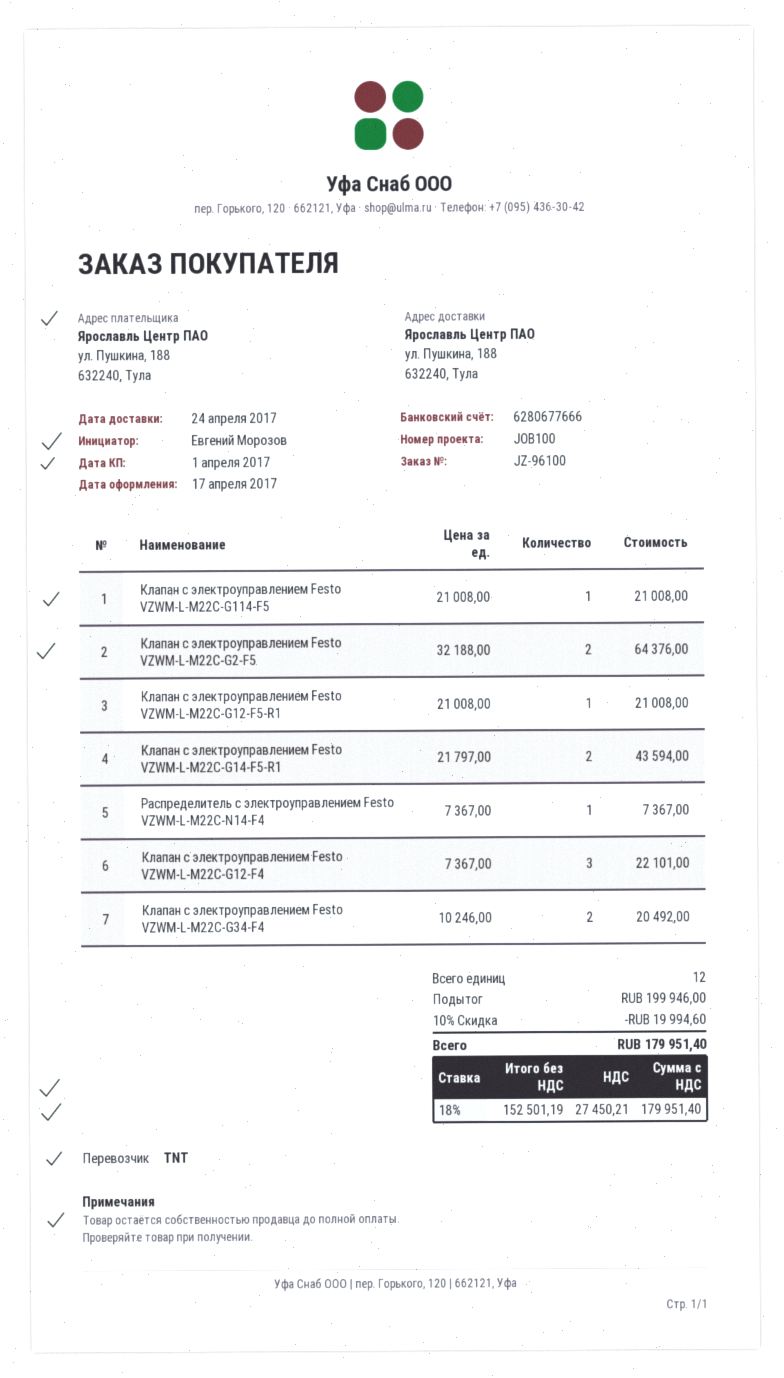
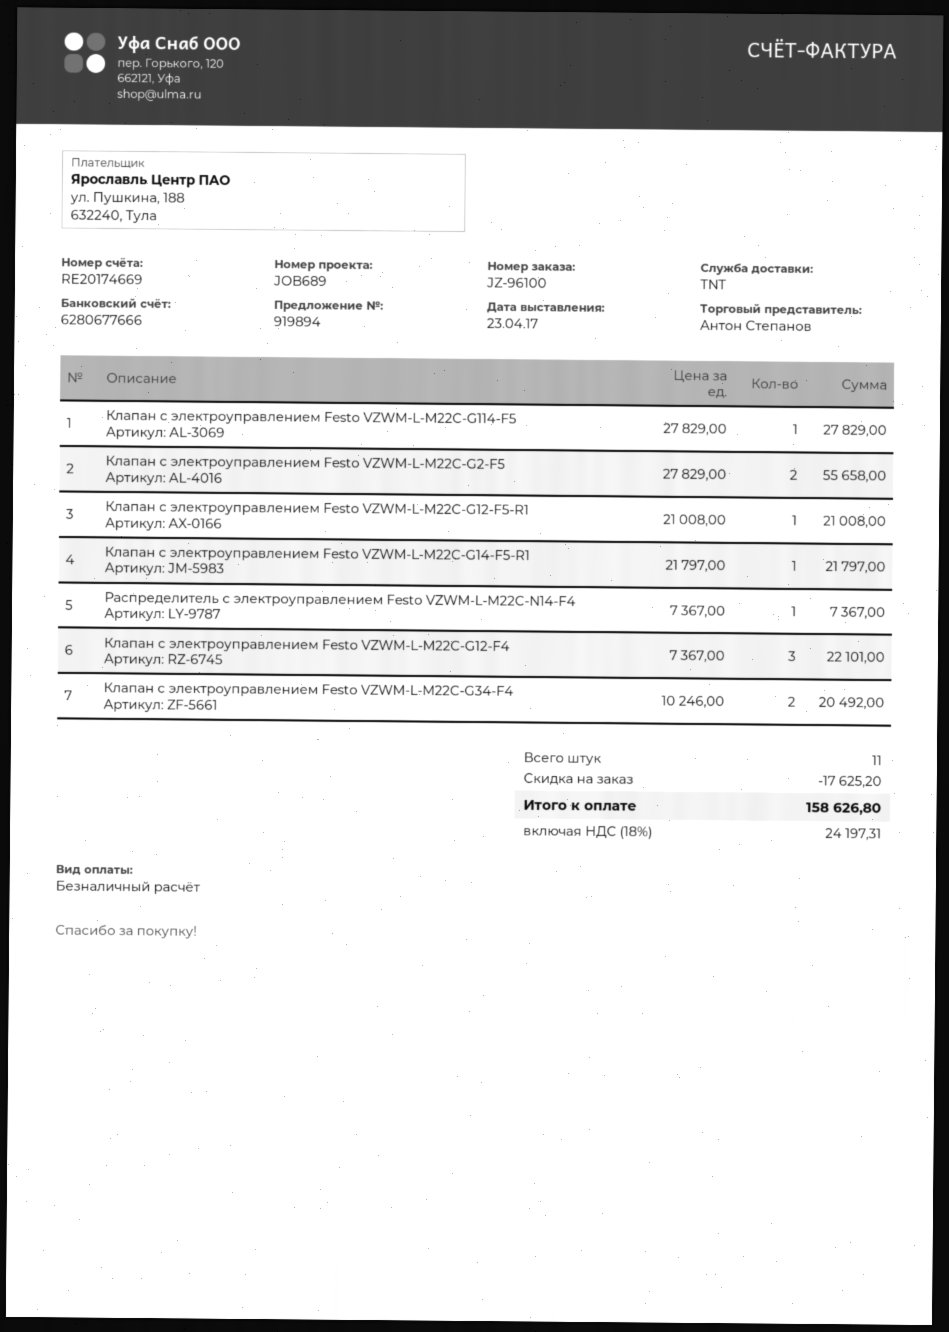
reference: JOB100 -> JOB689
Клапан с электроуправлением Festo VZWM-L-M22C-G114-F5: 1 x 21008.00 = 21008.00 -> 1 x 27829.00 = 27829.00
Клапан с электроуправлением Festo VZWM-L-M22C-G2-F5: 2 x 32188.00 = 64376.00 -> 2 x 27829.00 = 55658.00
Клапан с электроуправлением Festo VZWM-L-M22C-G14-F5-R1: 2 x 21797.00 = 43594.00 -> 1 x 21797.00 = 21797.00
total quantity: 12 -> 11
discount: 19994.60 -> 17625.20
tax: 18% = 27450.21 -> 18% = 24197.31
total: 179951.40 -> 158626.80

